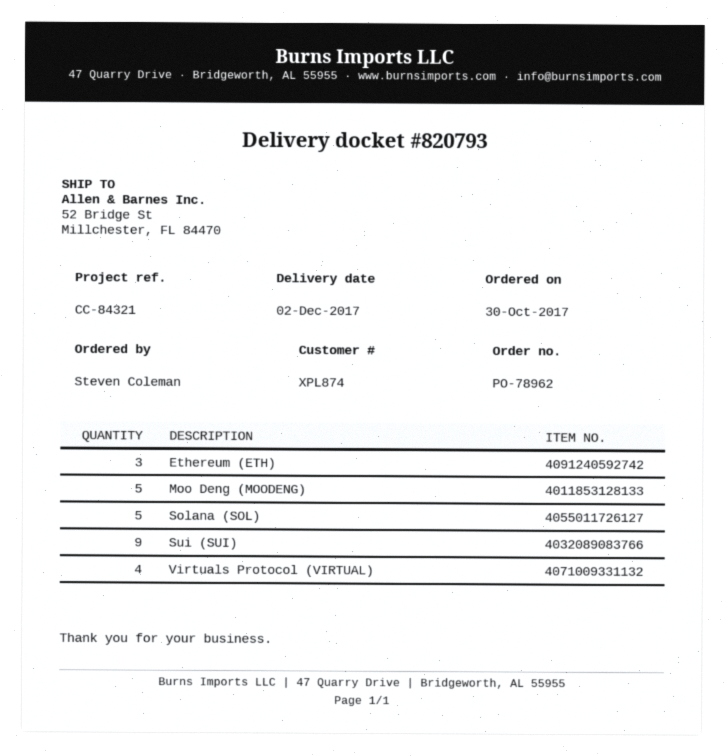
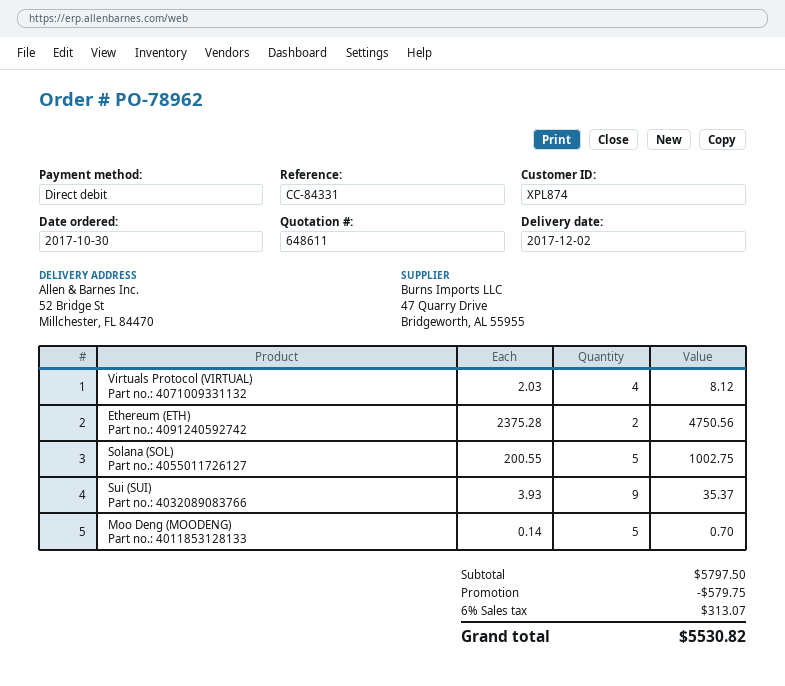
reference: CC-84321 -> CC-84331
Ethereum (ETH): 3 -> 2

